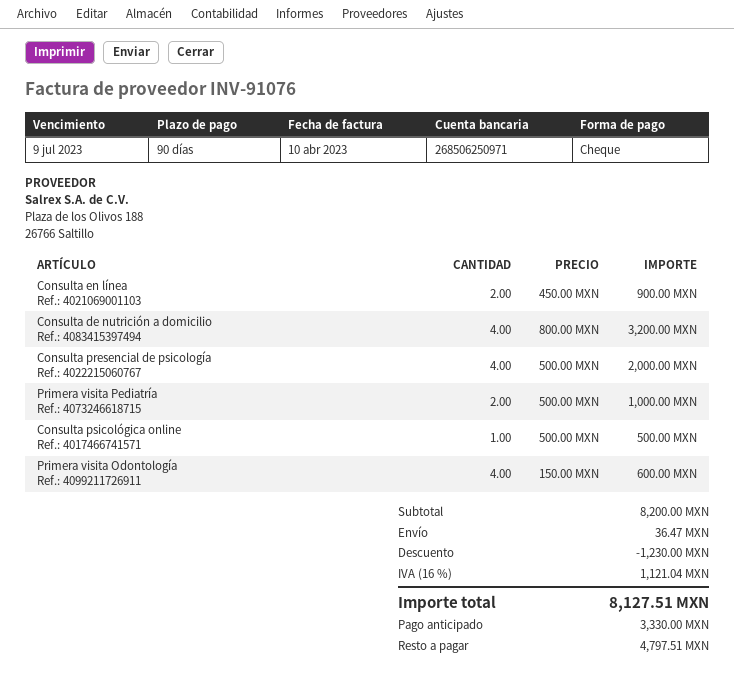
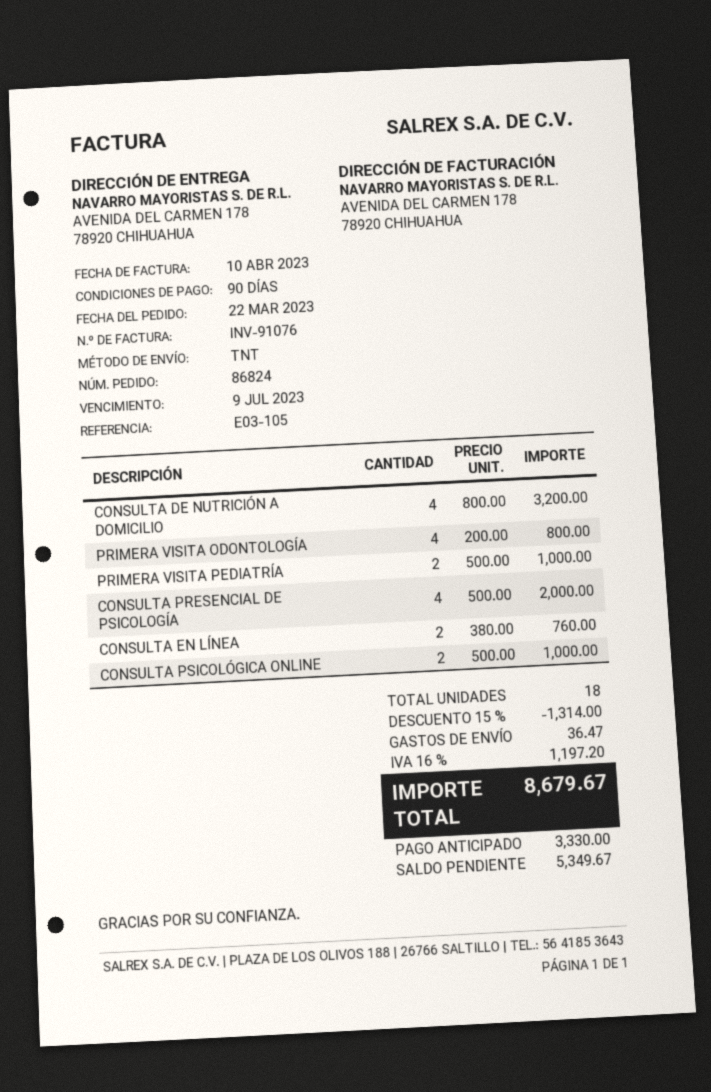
Consulta en línea: 2 x 450.00 = 900.00 -> 2 x 380.00 = 760.00
Consulta psicológica online: 1 x 500.00 = 500.00 -> 2 x 500.00 = 1000.00
Primera visita Odontología: 4 x 150.00 = 600.00 -> 4 x 200.00 = 800.00
discount: 1230.00 -> 1314.00
tax: 16% = 1121.04 -> 16% = 1197.20
total: 8127.51 -> 8679.67
balance: 4797.51 -> 5349.67

